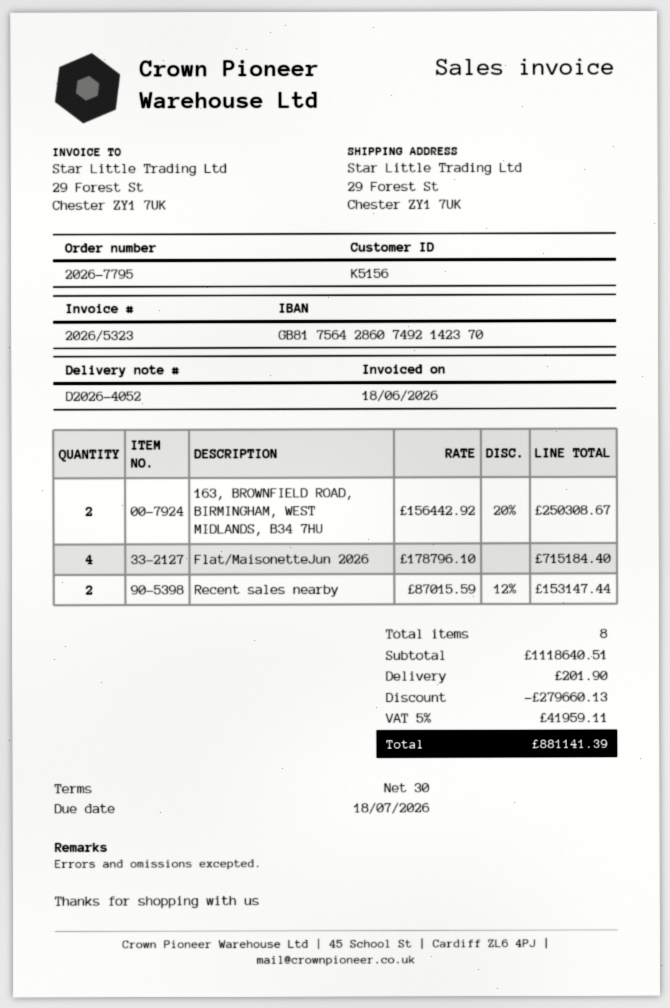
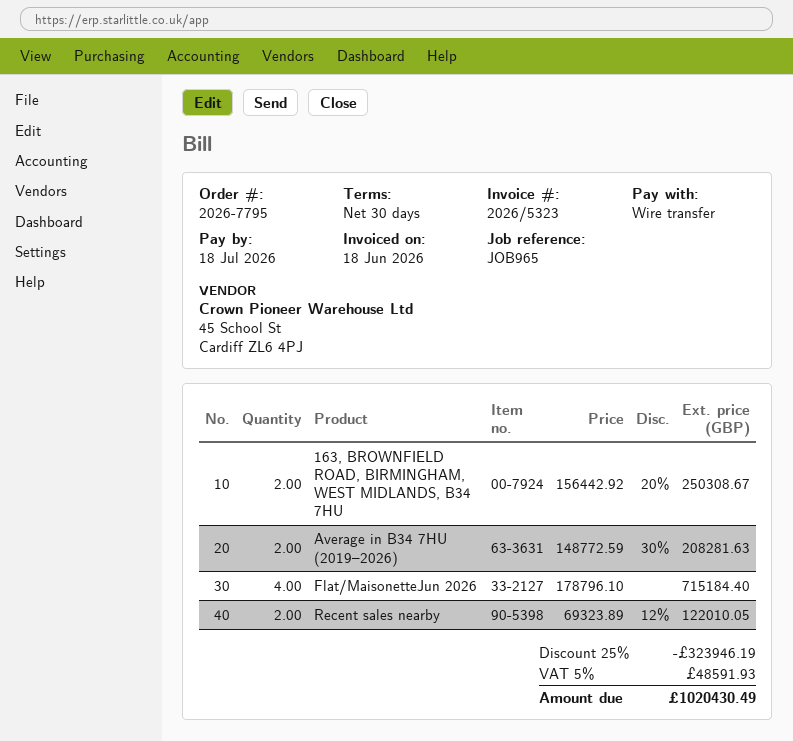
Recent sales nearby: 2 x 87015.59 - 12% = 153147.44 -> 2 x 69323.89 - 12% = 122010.05
Average in B34 7HU (2019–2026): none -> 2 x 148772.59 - 30% = 208281.63
discount: 279660.13 -> 323946.19
shipping: 201.90 -> none
tax: 5% = 41959.11 -> 5% = 48591.93
total: 881141.39 -> 1020430.49

